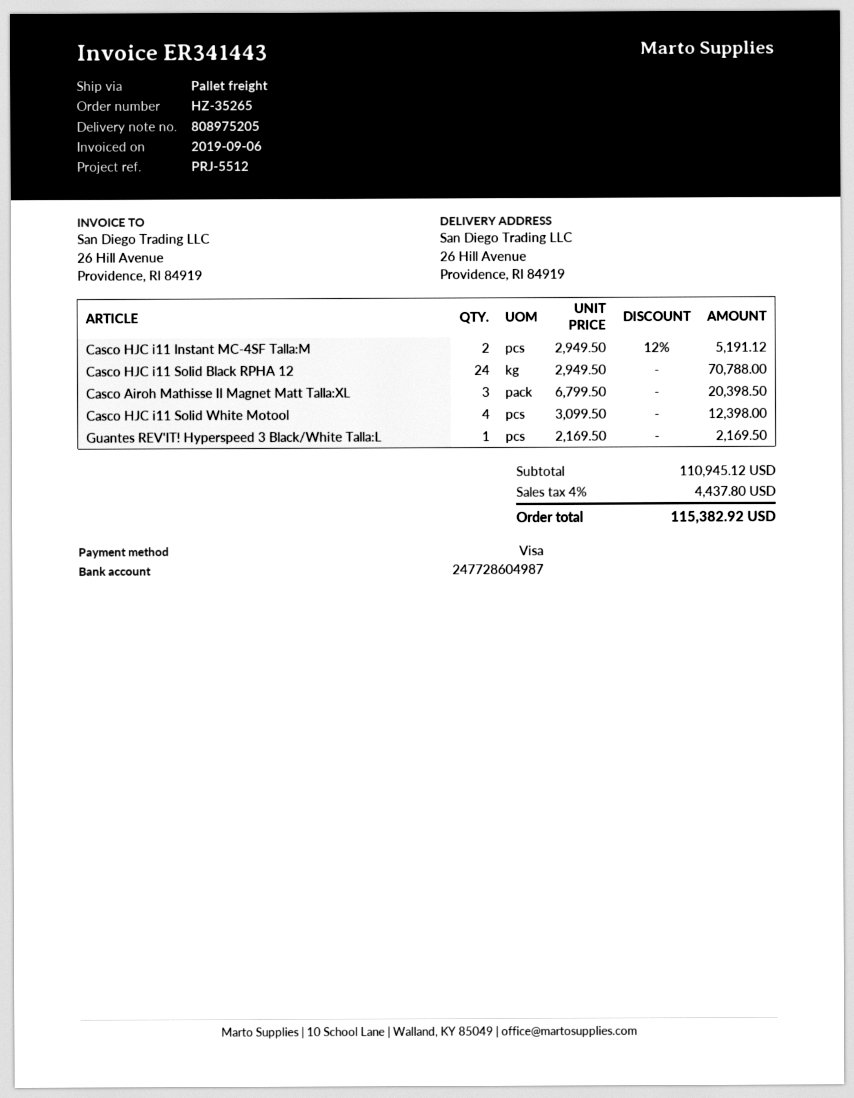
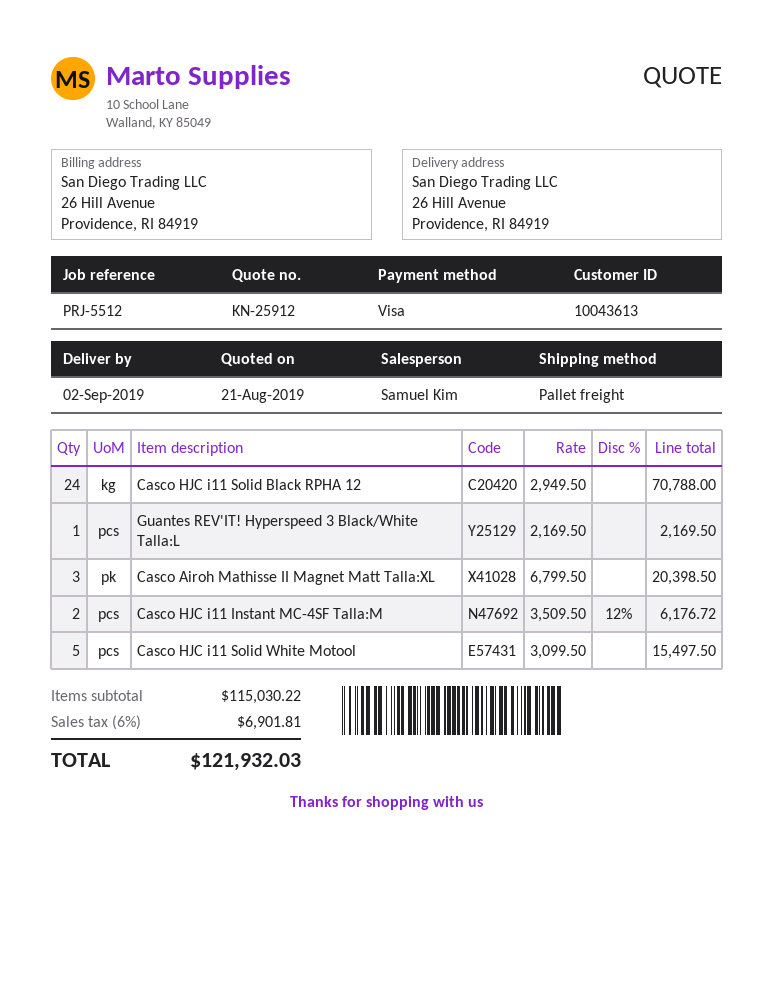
Casco HJC i11 Instant MC-4SF Talla:M: 2 x 2949.50 - 12% = 5191.12 -> 2 x 3509.50 - 12% = 6176.72
Casco HJC i11 Solid White Motool: 4 x 3099.50 = 12398.00 -> 5 x 3099.50 = 15497.50
subtotal: 110945.12 -> 115030.22
tax: 4% = 4437.80 -> 6% = 6901.81
total: 115382.92 -> 121932.03

